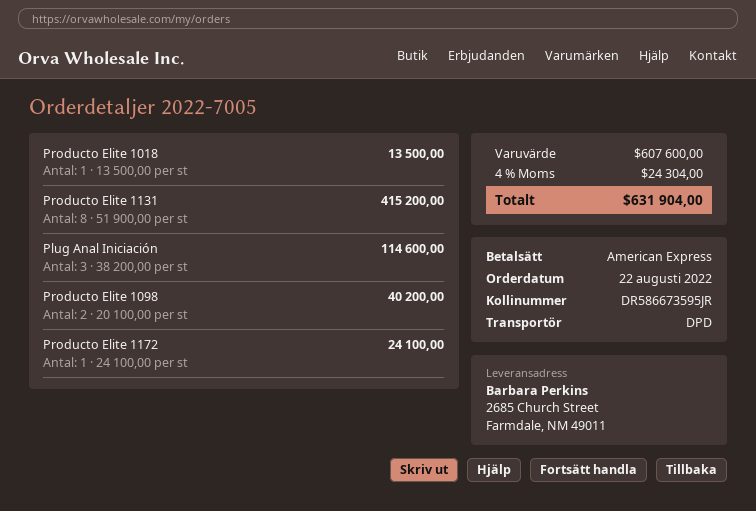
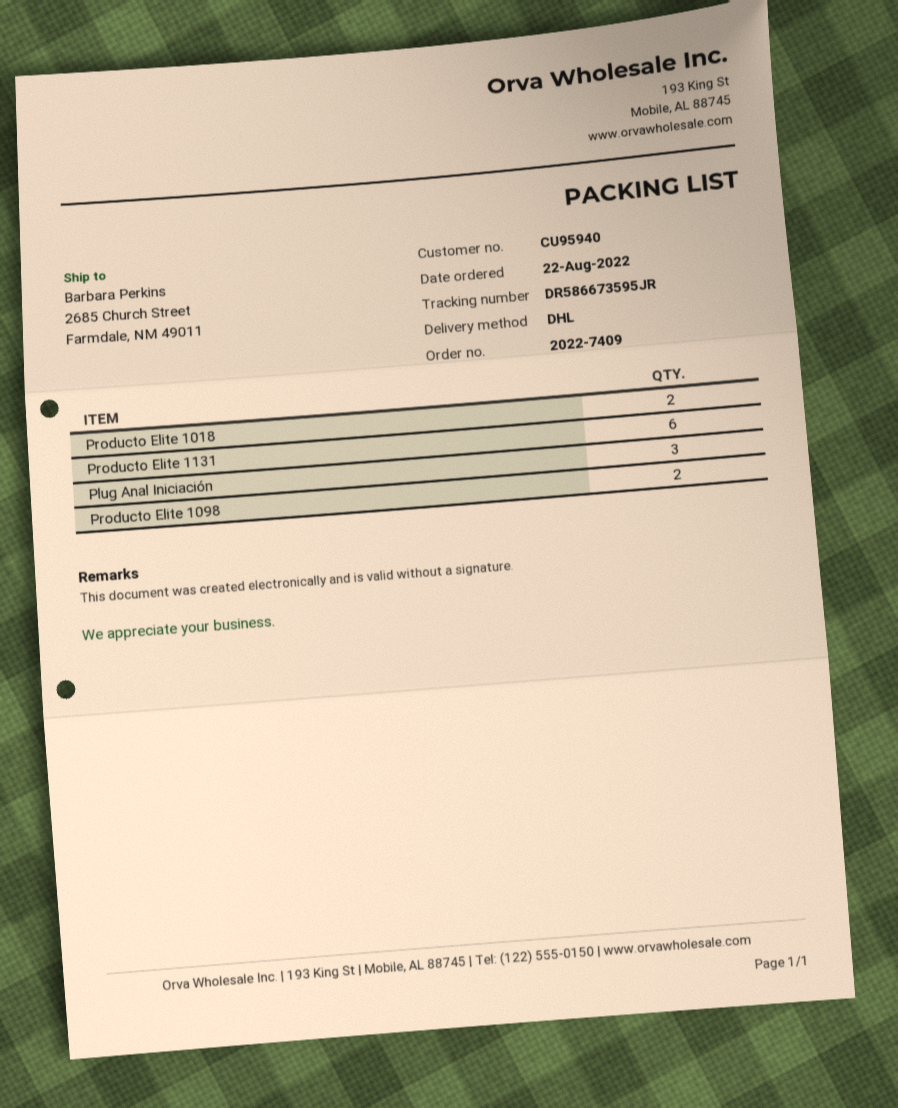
order number: 2022-7005 -> 2022-7409
shipping method: DPD -> DHL
Producto Elite 1018: 1 -> 2
Producto Elite 1131: 8 -> 6
Producto Elite 1172: 1 -> none

